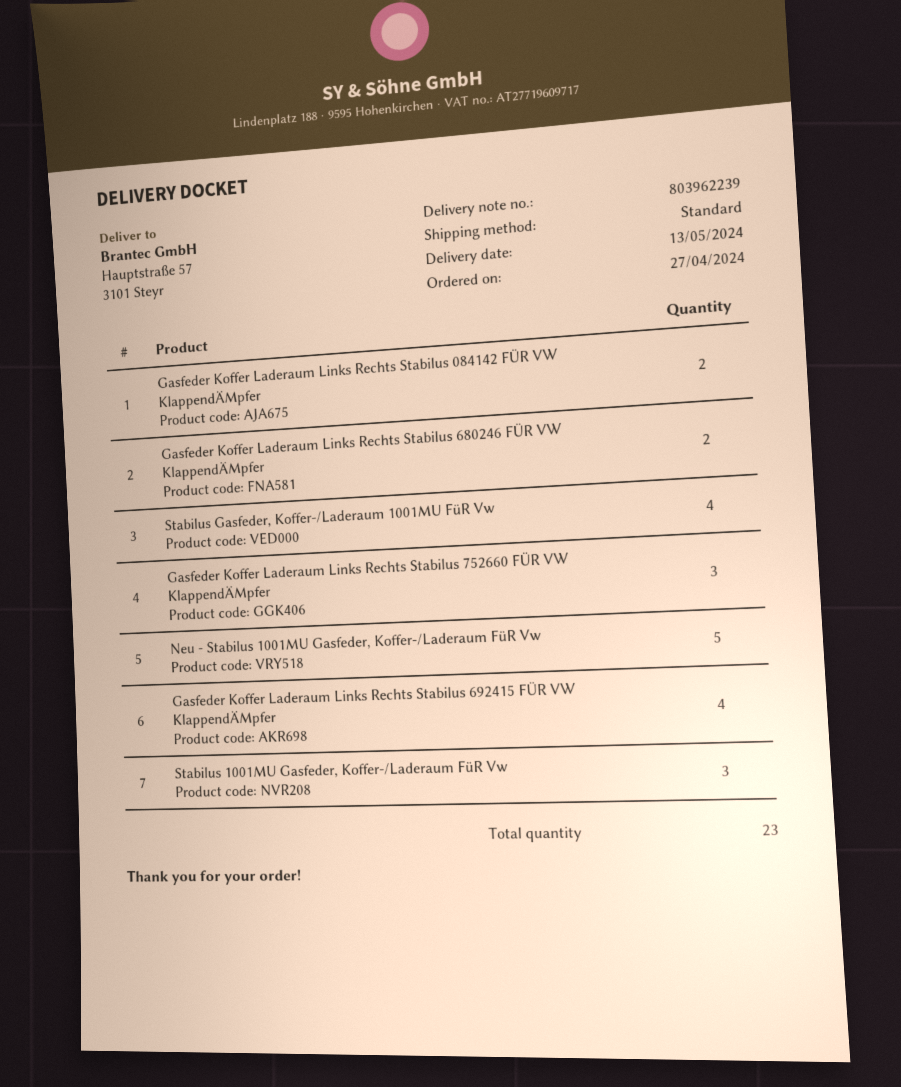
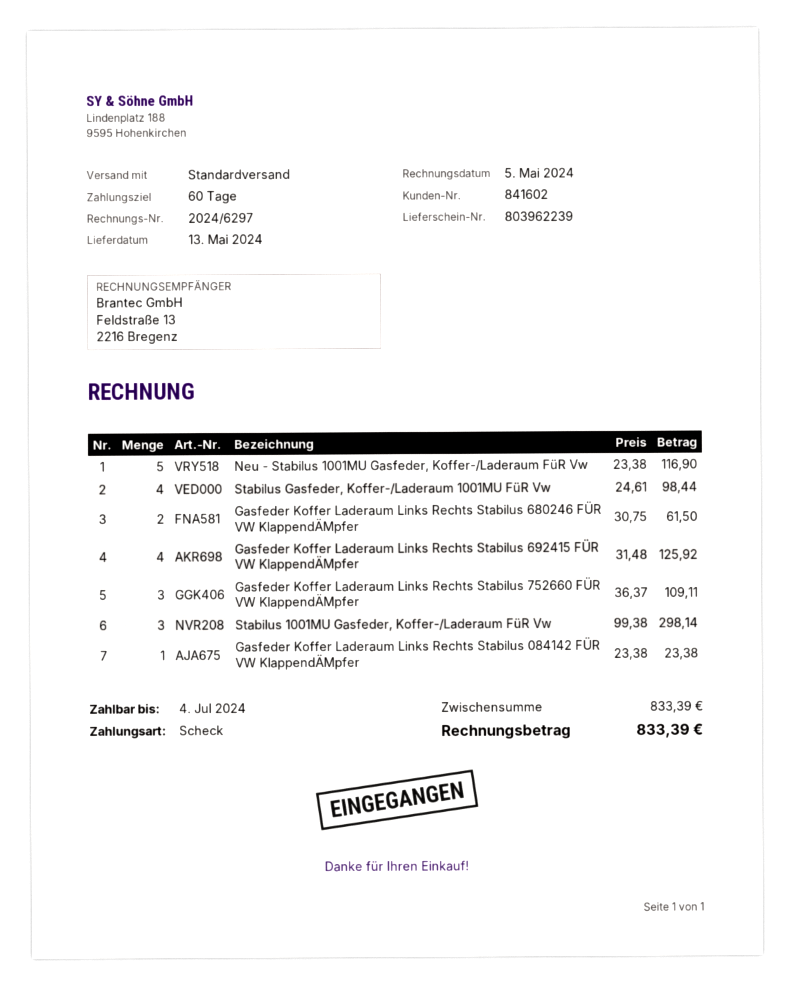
Gasfeder Koffer Laderaum Links Rechts Stabilus 084142 FÜR VW KlappendÄMpfer: 2 -> 1

